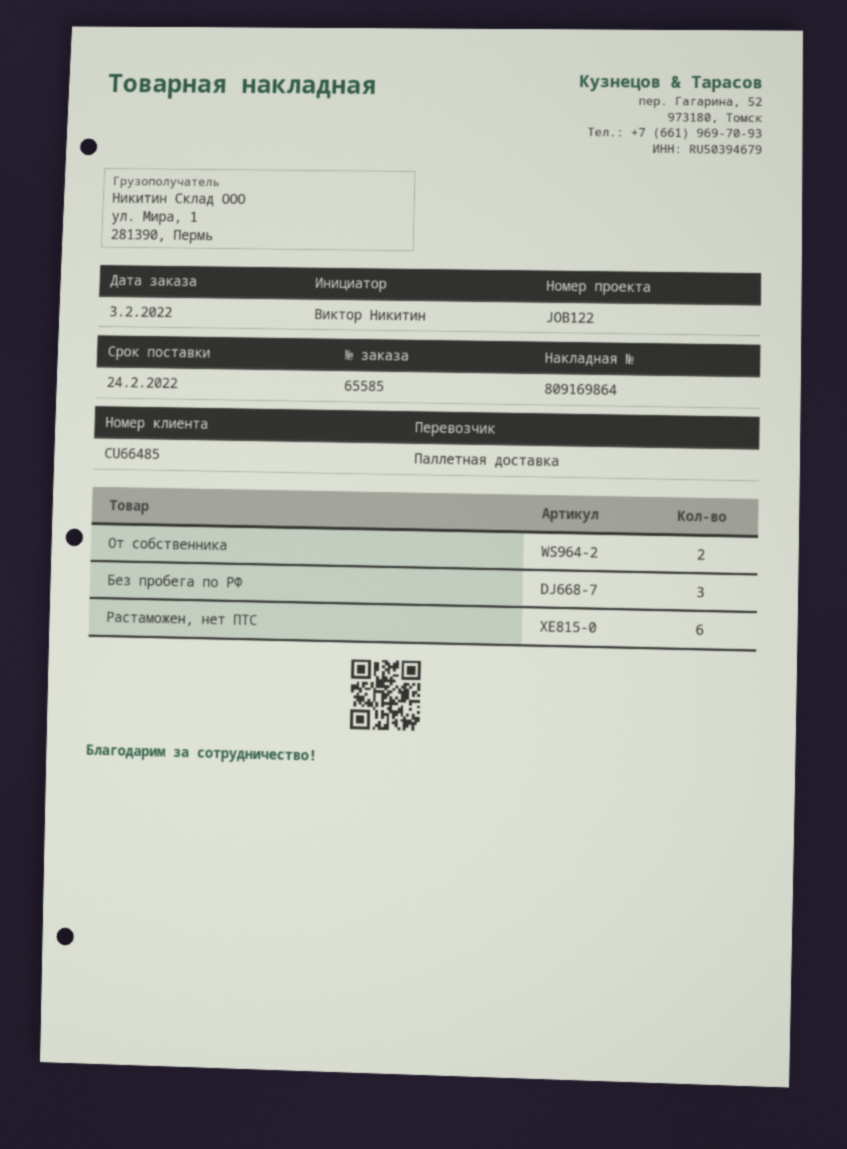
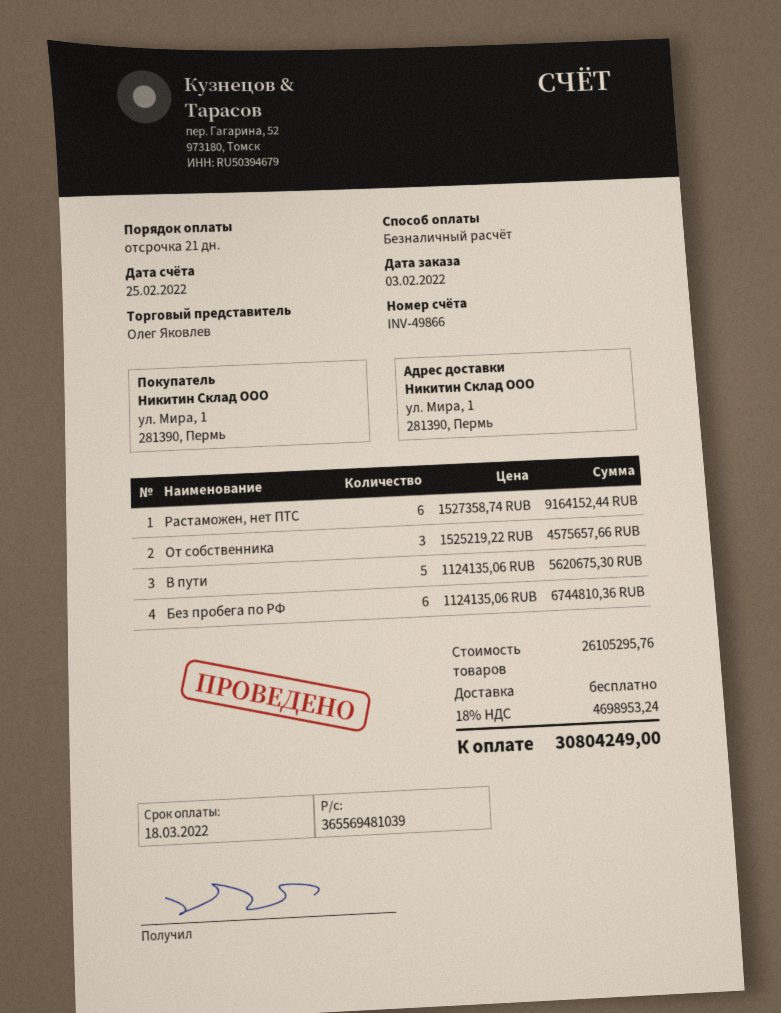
От собственника: 2 -> 3
Без пробега по РФ: 3 -> 6
В пути: none -> 5

